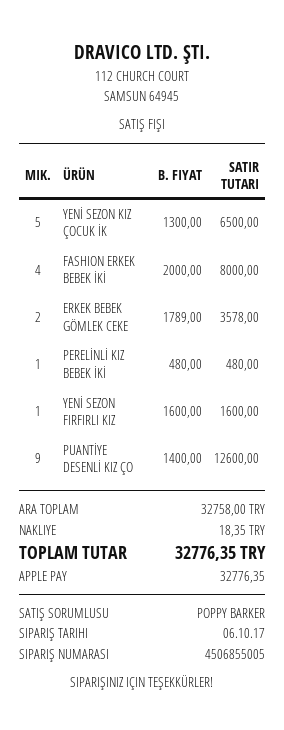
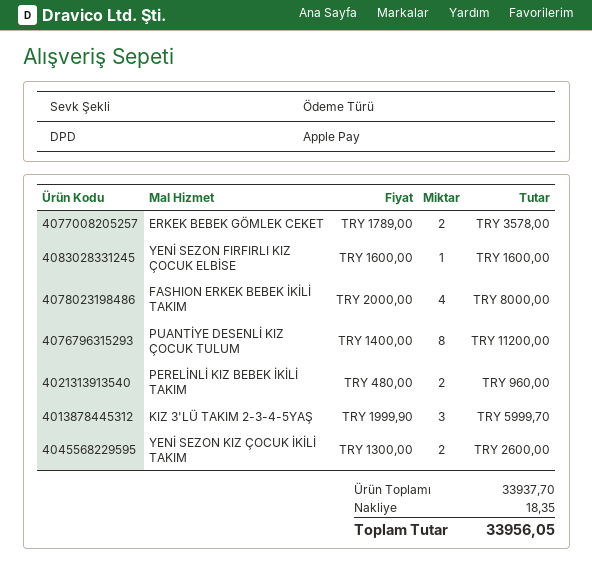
YENİ SEZON KIZ ÇOCUK İK: 5 x 1300.00 = 6500.00 -> 2 x 1300.00 = 2600.00
PERELİNLİ KIZ BEBEK İKİ: 1 x 480.00 = 480.00 -> 2 x 480.00 = 960.00
PUANTİYE DESENLİ KIZ ÇO: 9 x 1400.00 = 12600.00 -> 8 x 1400.00 = 11200.00
KIZ 3'LÜ TAKIM 2-3-4-5YAŞ: none -> 3 x 1999.90 = 5999.70
subtotal: 32758.00 -> 33937.70
total: 32776.35 -> 33956.05

